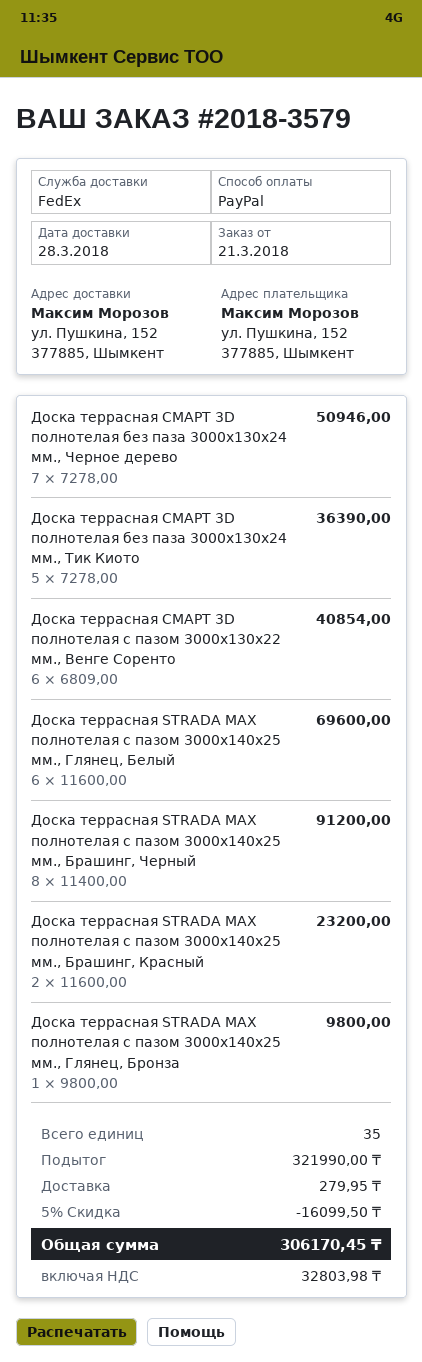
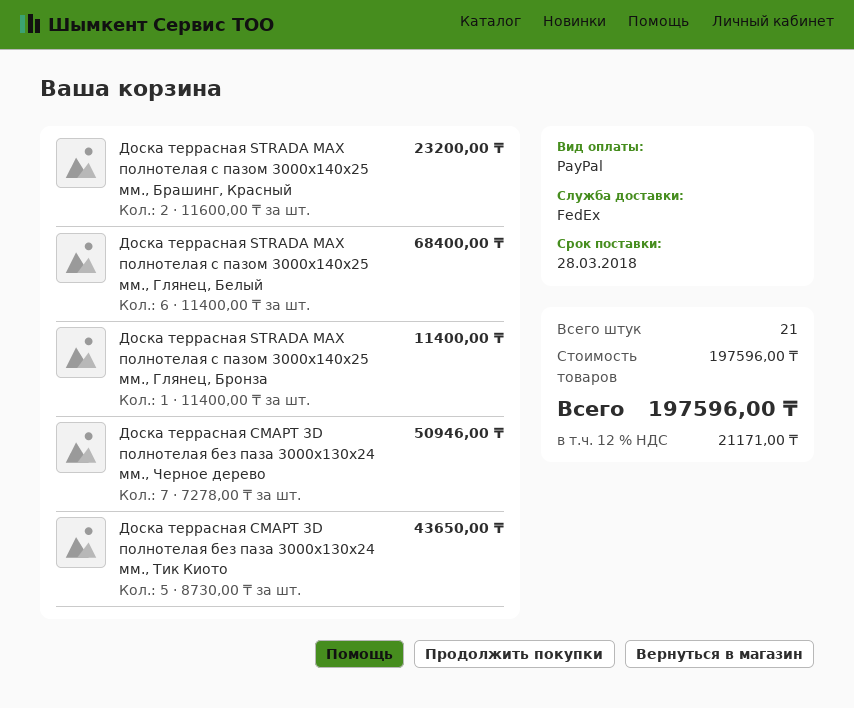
Доска террасная СМАРТ 3D полнотелая без паза 3000х130х24 мм., Тик Киото: 5 x 7278.00 = 36390.00 -> 5 x 8730.00 = 43650.00
Доска террасная СМАРТ 3D полнотелая с пазом 3000х130х22 мм., Венге Соренто: 6 x 6809.00 = 40854.00 -> none
Доска террасная STRADA MAX полнотелая с пазом 3000х140х25 мм., Глянец, Белый: 6 x 11600.00 = 69600.00 -> 6 x 11400.00 = 68400.00
Доска террасная STRADA MAX полнотелая с пазом 3000х140х25 мм., Брашинг, Черный: 8 x 11400.00 = 91200.00 -> none
Доска террасная STRADA MAX полнотелая с пазом 3000х140х25 мм., Глянец, Бронза: 1 x 9800.00 = 9800.00 -> 1 x 11400.00 = 11400.00
total quantity: 35 -> 21
subtotal: 321990.00 -> 197596.00
discount: 5% = 16099.50 -> none
shipping: 279.95 -> none
tax: 32803.98 -> 21171.00
total: 306170.45 -> 197596.00

